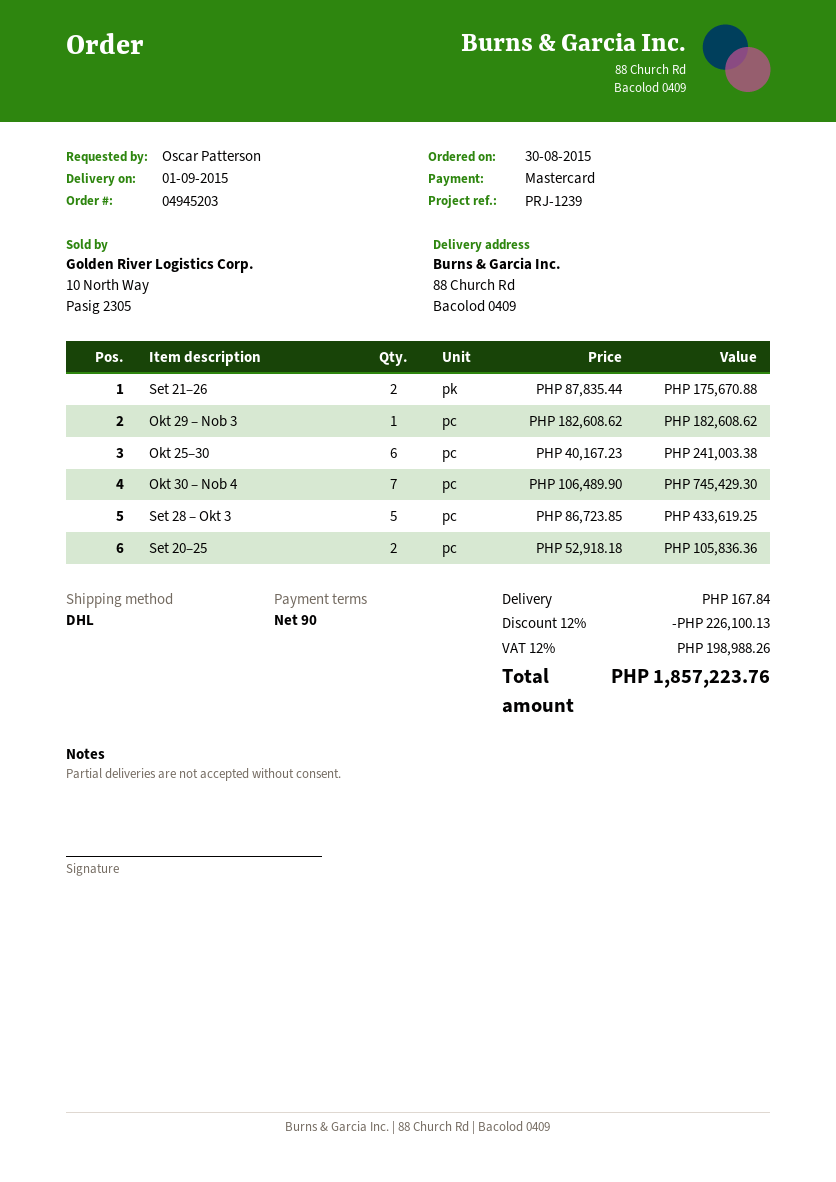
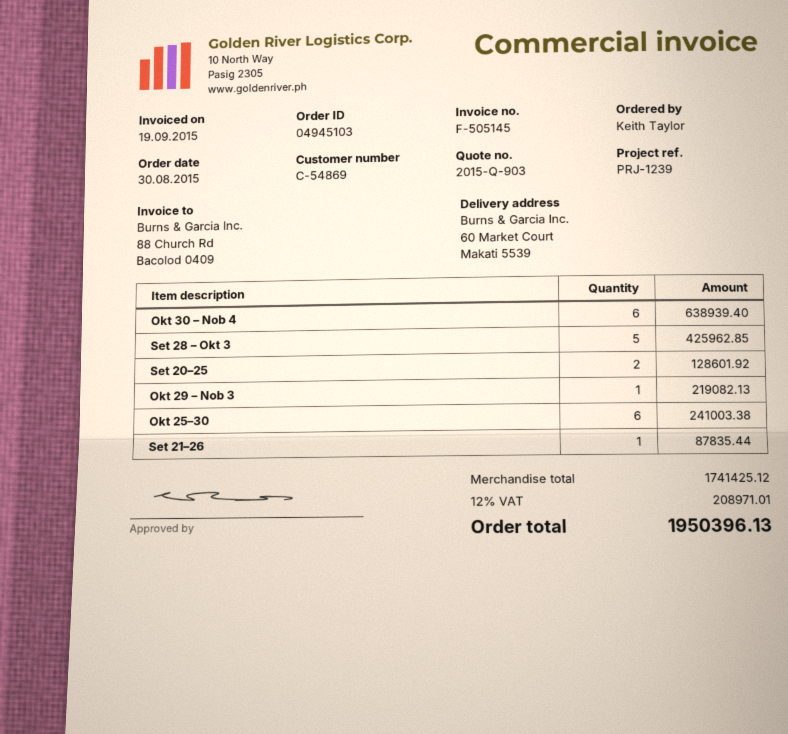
order number: 04945203 -> 04945103
ordered by: Oscar Patterson -> Keith Taylor
ship to: 88 Church Rd, Bacolod 0409 -> 60 Market Court, Makati 5539
Set 21–26: 2 for 175670.88 -> 1 for 87835.44
Okt 29 – Nob 3: 1 for 182608.62 -> 1 for 219082.13
Okt 30 – Nob 4: 7 for 745429.30 -> 6 for 638939.40
Set 28 – Okt 3: 5 for 433619.25 -> 5 for 425962.85
Set 20–25: 2 for 105836.36 -> 2 for 128601.92
discount: 12% = 226100.13 -> none
shipping: 167.84 -> none
tax: 12% = 198988.26 -> 12% = 208971.01
total: 1857223.76 -> 1950396.13

